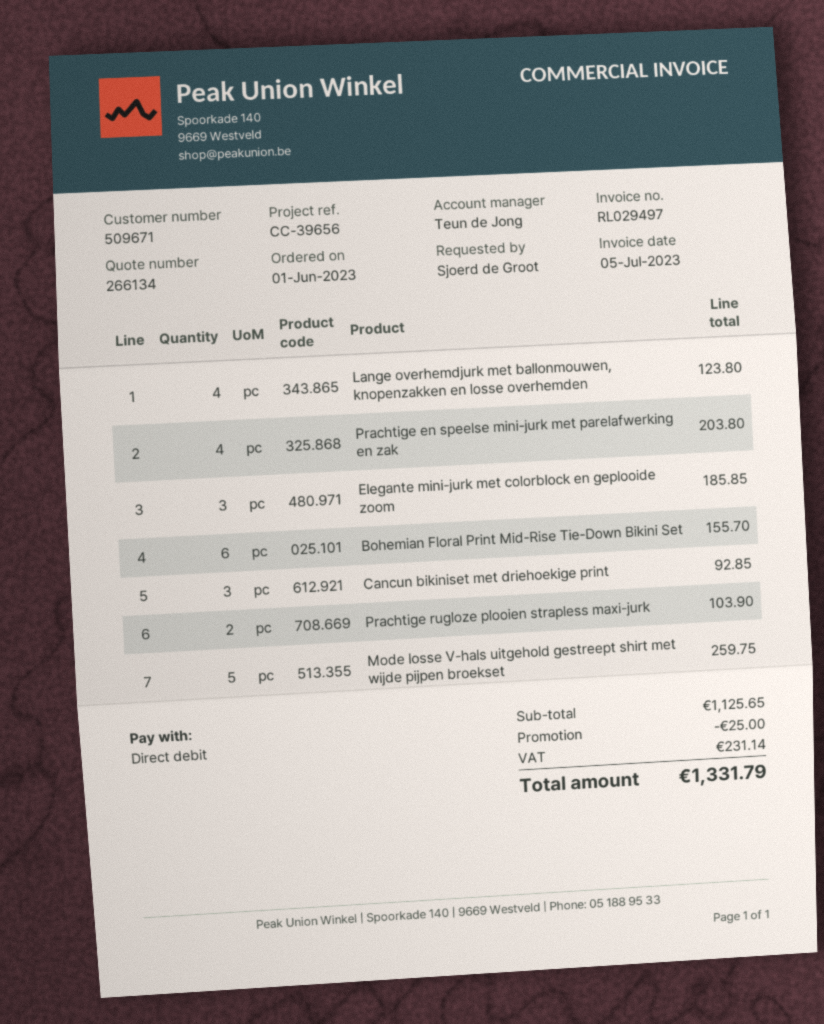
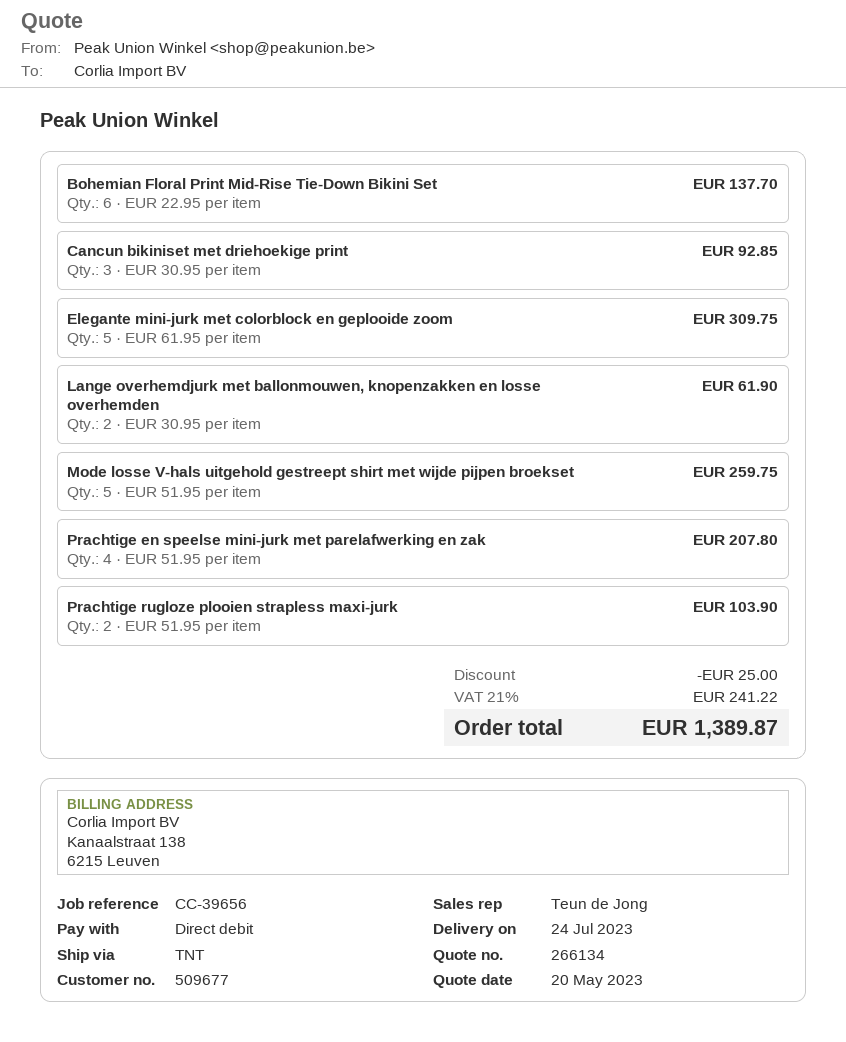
customer number: 509671 -> 509677
Lange overhemdjurk met ballonmouwen, knopenzakken en losse overhemden: 4 for 123.80 -> 2 for 61.90
Prachtige en speelse mini-jurk met parelafwerking en zak: 4 for 203.80 -> 4 for 207.80
Elegante mini-jurk met colorblock en geplooide zoom: 3 for 185.85 -> 5 for 309.75
Bohemian Floral Print Mid-Rise Tie-Down Bikini Set: 6 for 155.70 -> 6 for 137.70
tax: 231.14 -> 241.22
total: 1331.79 -> 1389.87

